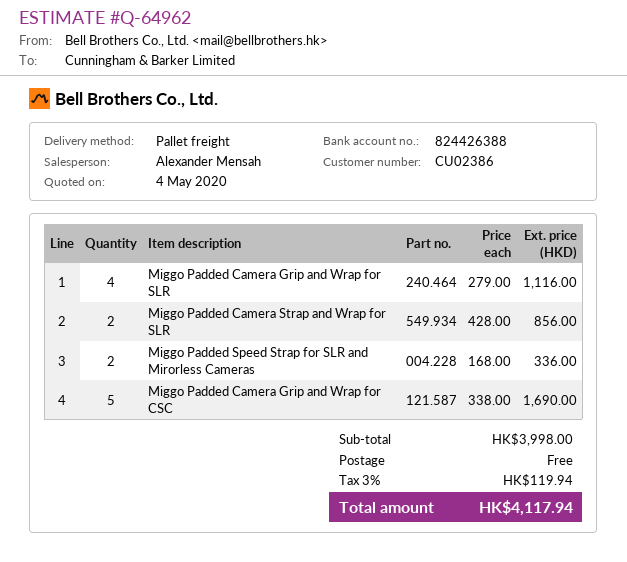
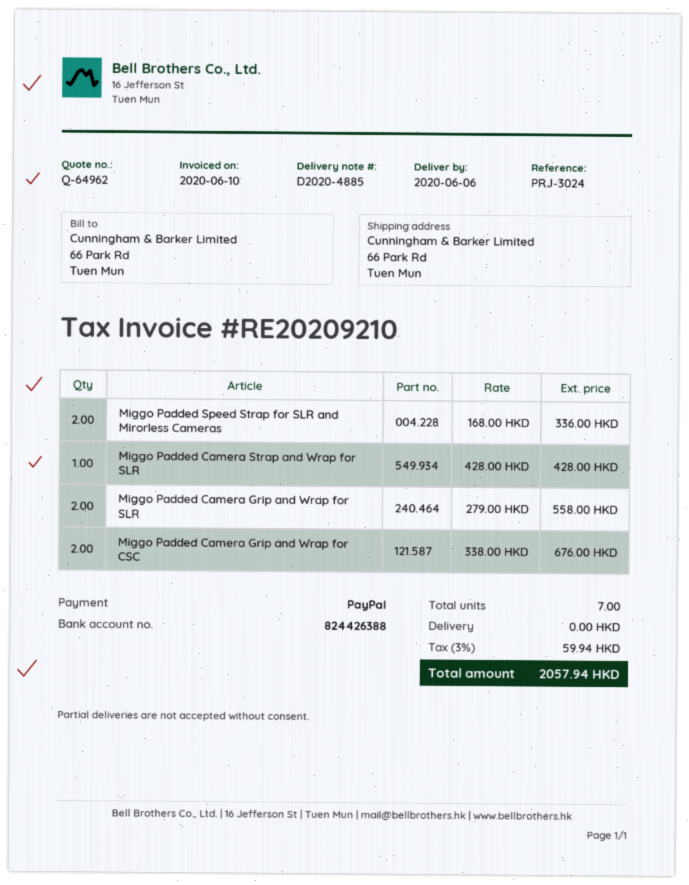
Miggo Padded Camera Grip and Wrap for SLR: 4 x 279.00 = 1116.00 -> 2 x 279.00 = 558.00
Miggo Padded Camera Strap and Wrap for SLR: 2 x 428.00 = 856.00 -> 1 x 428.00 = 428.00
Miggo Padded Camera Grip and Wrap for CSC: 5 x 338.00 = 1690.00 -> 2 x 338.00 = 676.00
tax: 3% = 119.94 -> 3% = 59.94
total: 4117.94 -> 2057.94

